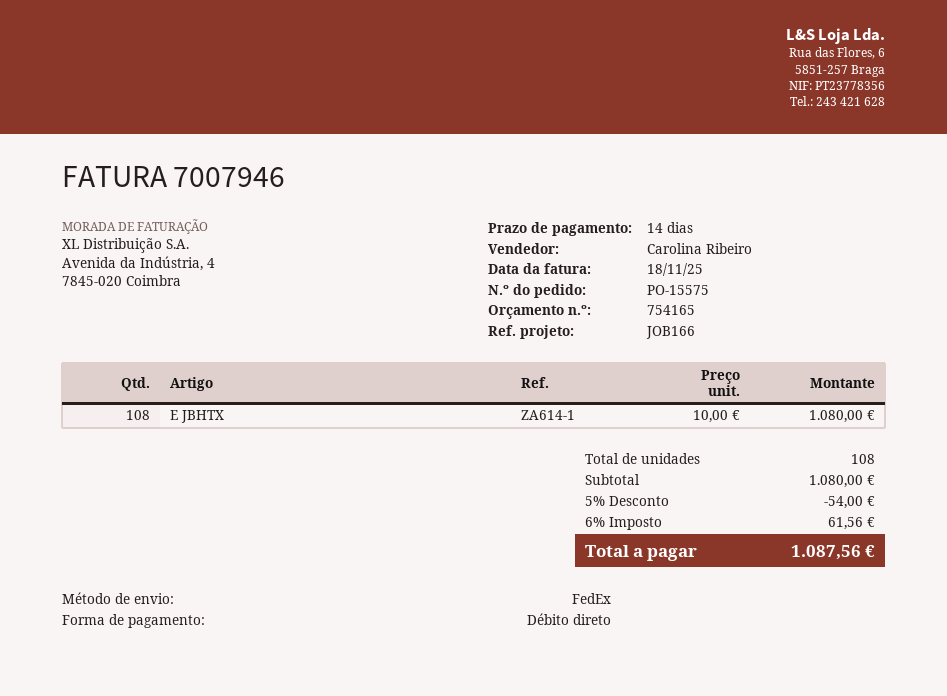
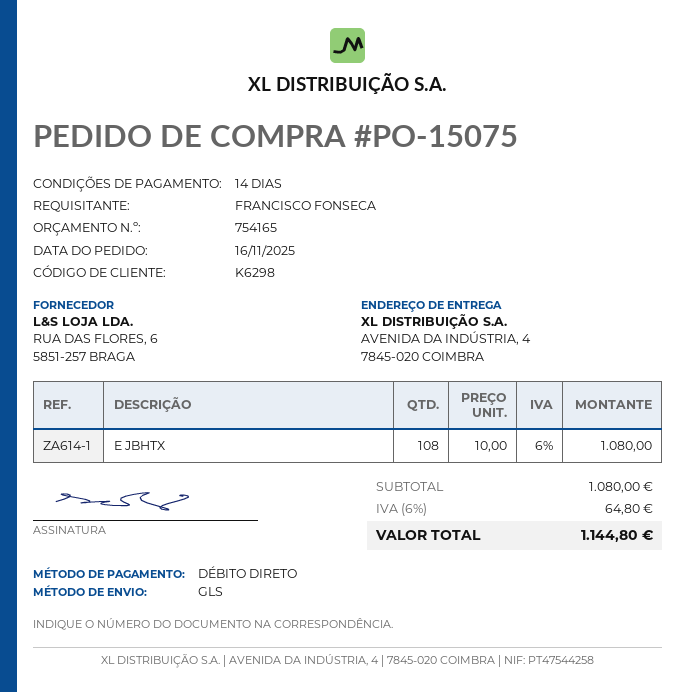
order number: PO-15575 -> PO-15075
shipping method: FedEx -> GLS
discount: 5% = 54.00 -> none
tax: 6% = 61.56 -> 6% = 64.80
total: 1087.56 -> 1144.80

